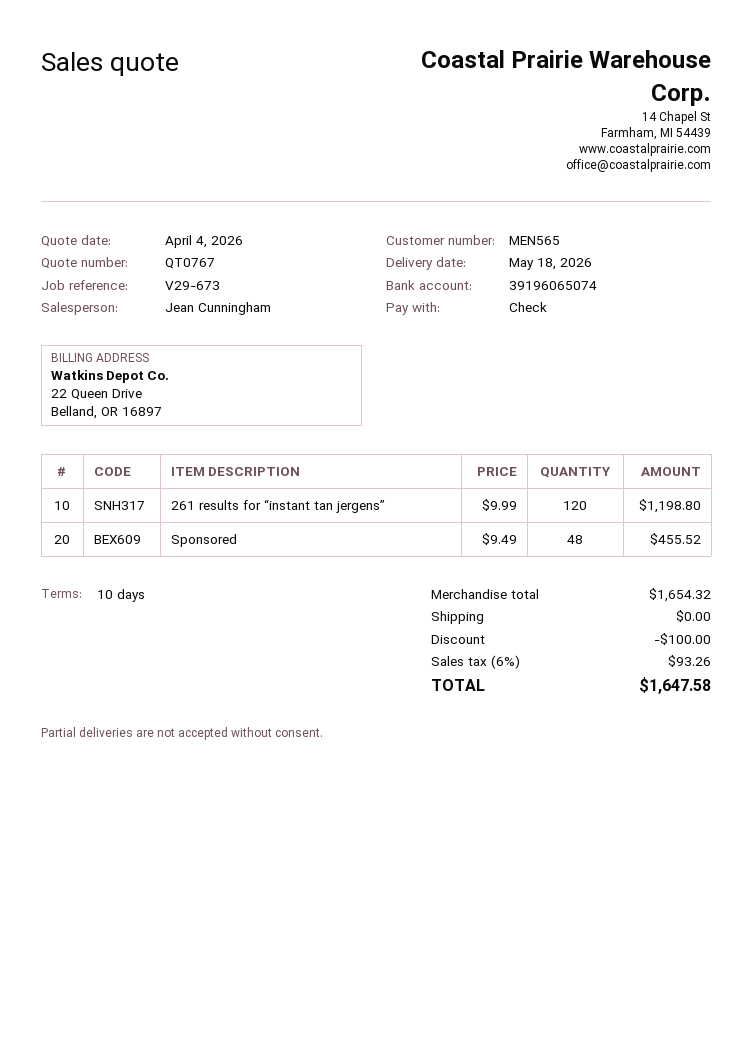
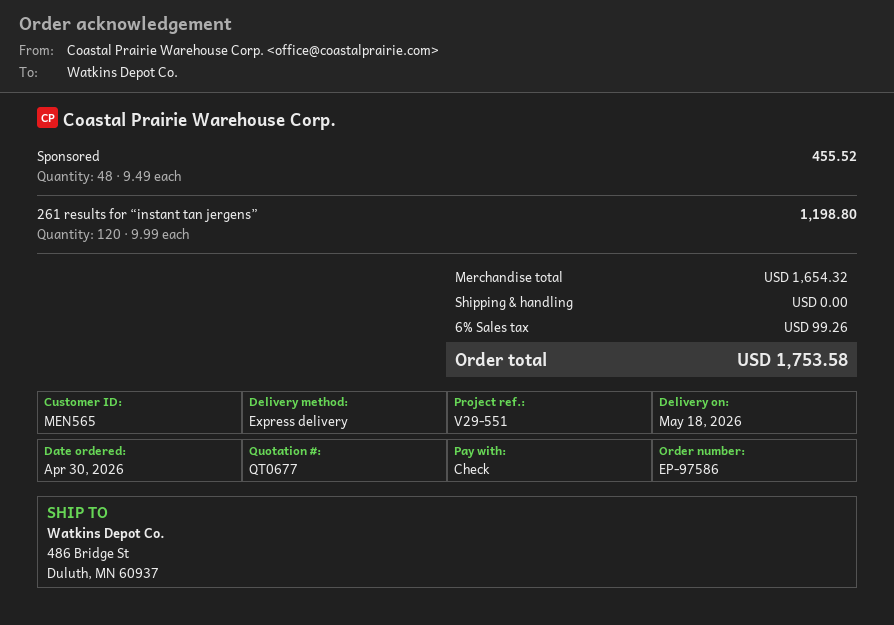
quote number: QT0767 -> QT0677
reference: V29-673 -> V29-551
discount: 100.00 -> none
tax: 6% = 93.26 -> 6% = 99.26
total: 1647.58 -> 1753.58

